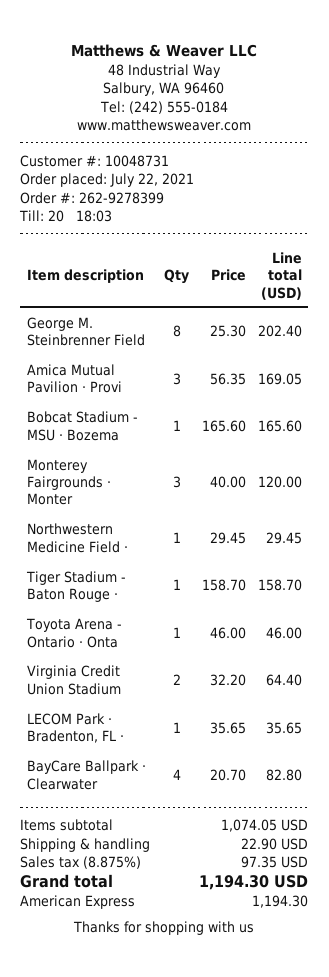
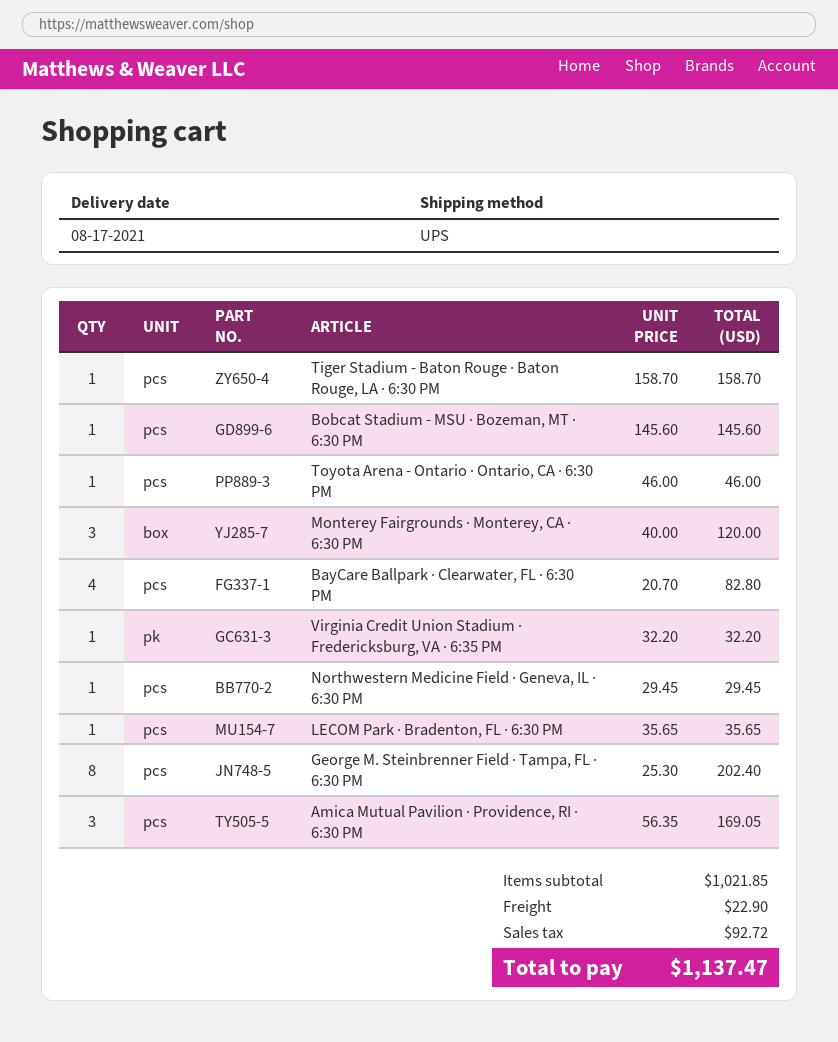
Bobcat Stadium - MSU · Bozema: 1 x 165.60 = 165.60 -> 1 x 145.60 = 145.60
Virginia Credit Union Stadium: 2 x 32.20 = 64.40 -> 1 x 32.20 = 32.20
subtotal: 1074.05 -> 1021.85
tax: 97.35 -> 92.72
total: 1194.30 -> 1137.47

